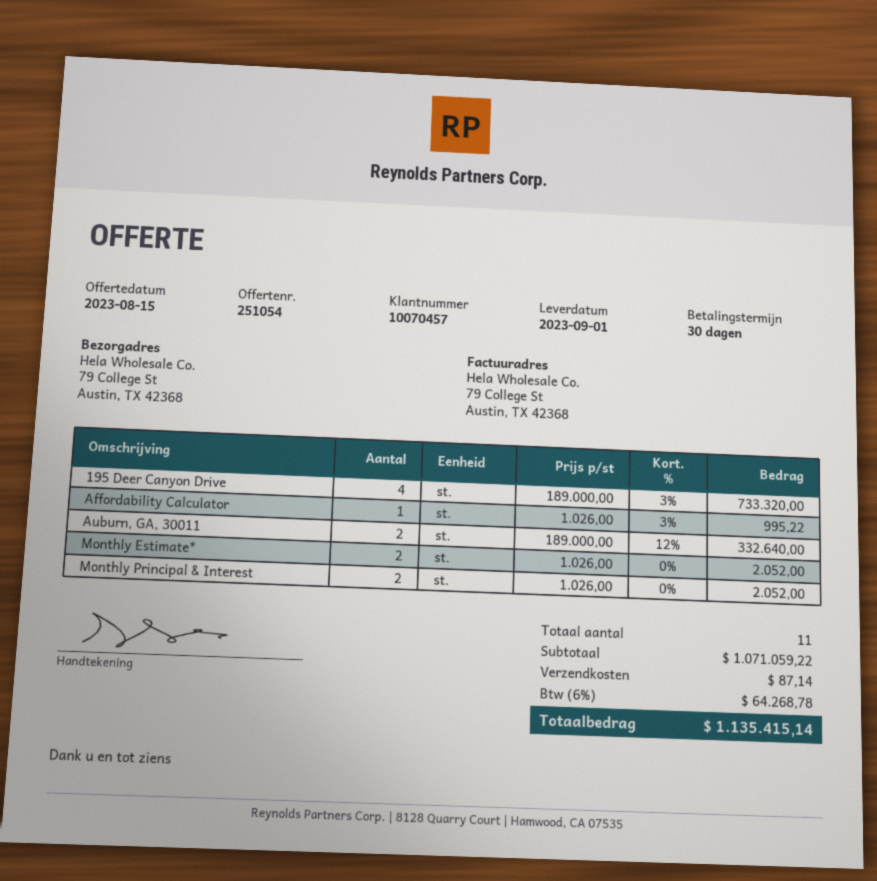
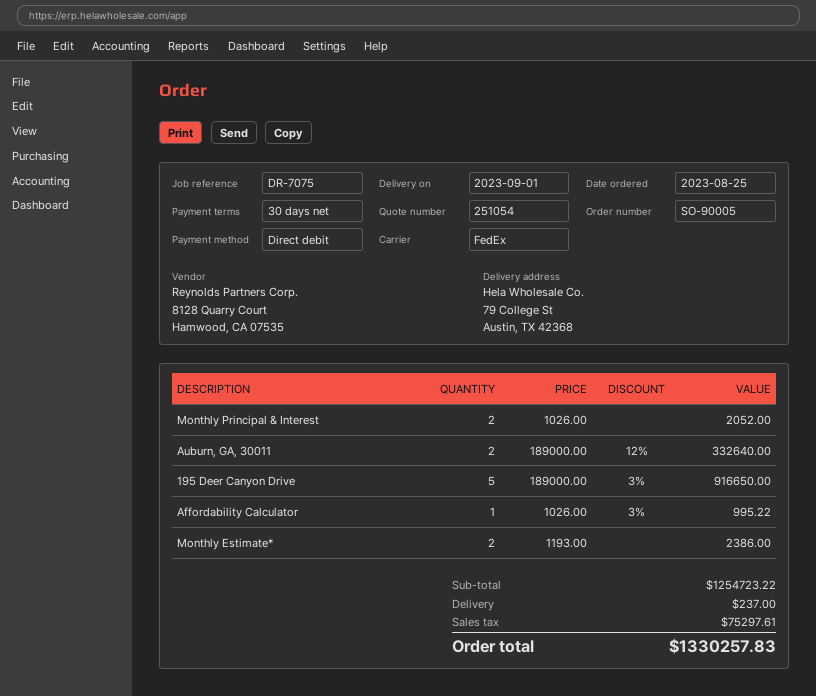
195 Deer Canyon Drive: 4 x 189000.00 - 3% = 733320.00 -> 5 x 189000.00 - 3% = 916650.00
Monthly Estimate*: 2 x 1026.00 = 2052.00 -> 2 x 1193.00 = 2386.00
subtotal: 1071059.22 -> 1254723.22
shipping: 87.14 -> 237.00
tax: 64268.78 -> 75297.61
total: 1135415.14 -> 1330257.83

